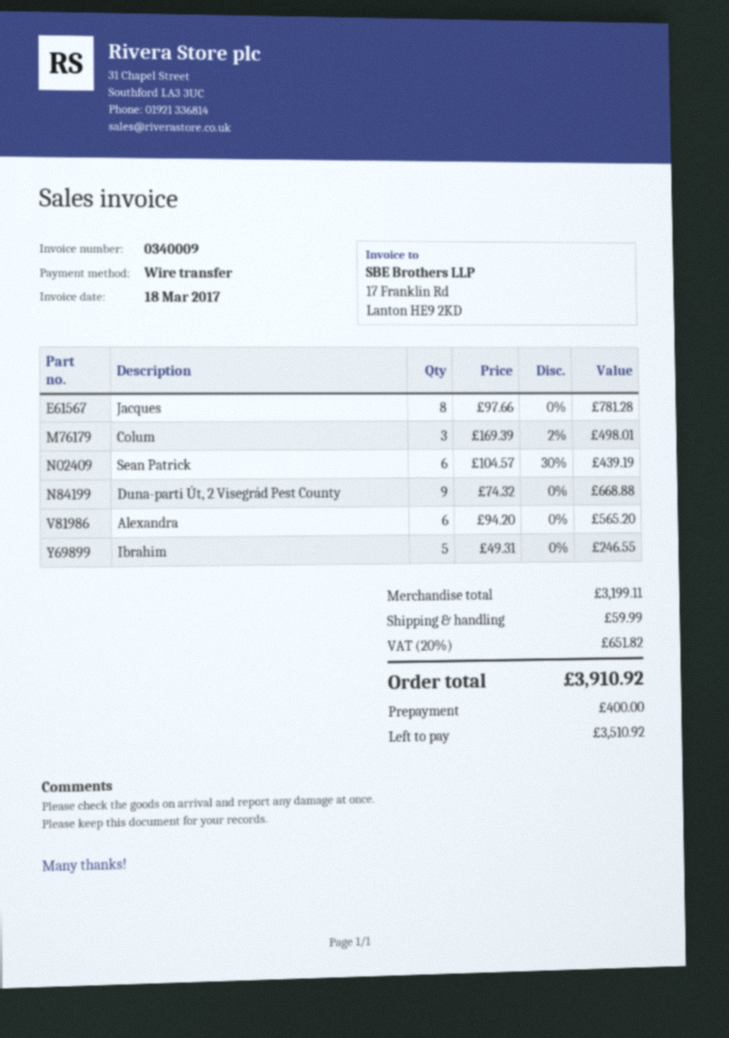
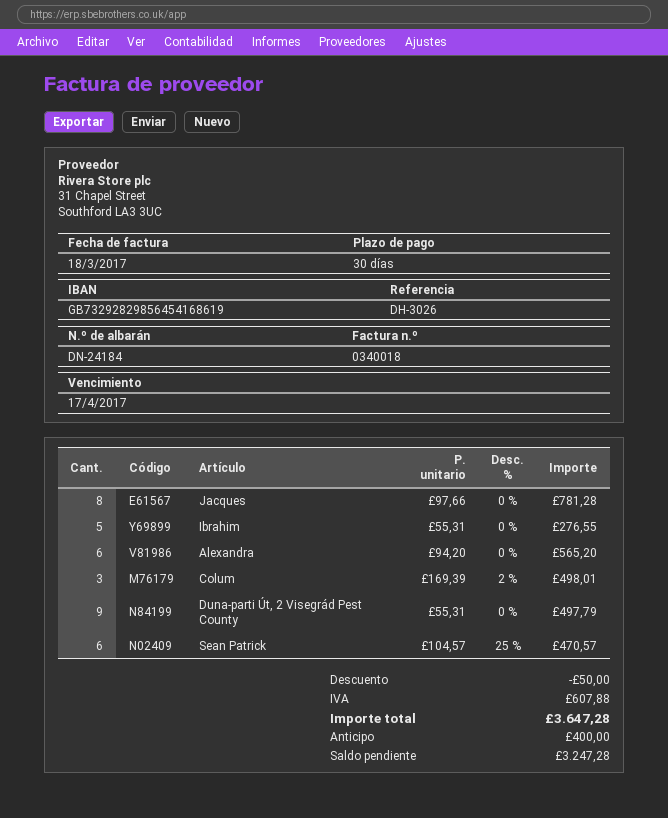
invoice number: 0340009 -> 0340018
Sean Patrick: 6 x 104.57 - 30% = 439.19 -> 6 x 104.57 - 25% = 470.57
Duna-parti Út, 2 Visegrád Pest County: 9 x 74.32 = 668.88 -> 9 x 55.31 = 497.79
Ibrahim: 5 x 49.31 = 246.55 -> 5 x 55.31 = 276.55
discount: none -> 50.00
shipping: 59.99 -> none
tax: 651.82 -> 607.88
total: 3910.92 -> 3647.28
balance: 3510.92 -> 3247.28

